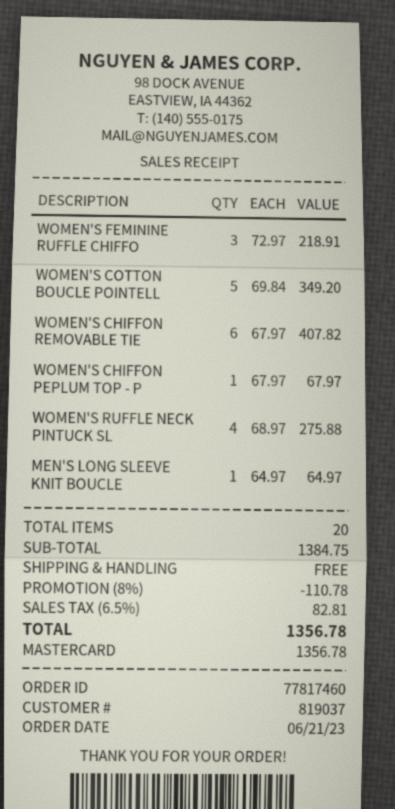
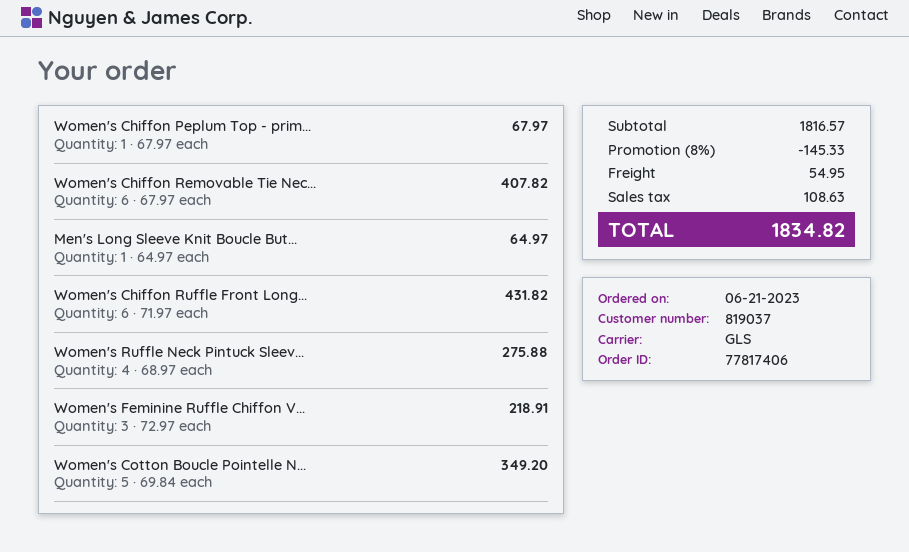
order number: 77817460 -> 77817406
Women's Chiffon Ruffle Front Long...: none -> 6 x 71.97 = 431.82
subtotal: 1384.75 -> 1816.57
discount: 8% = 110.78 -> 8% = 145.33
shipping: 0.00 -> 54.95
tax: 82.81 -> 108.63
total: 1356.78 -> 1834.82

